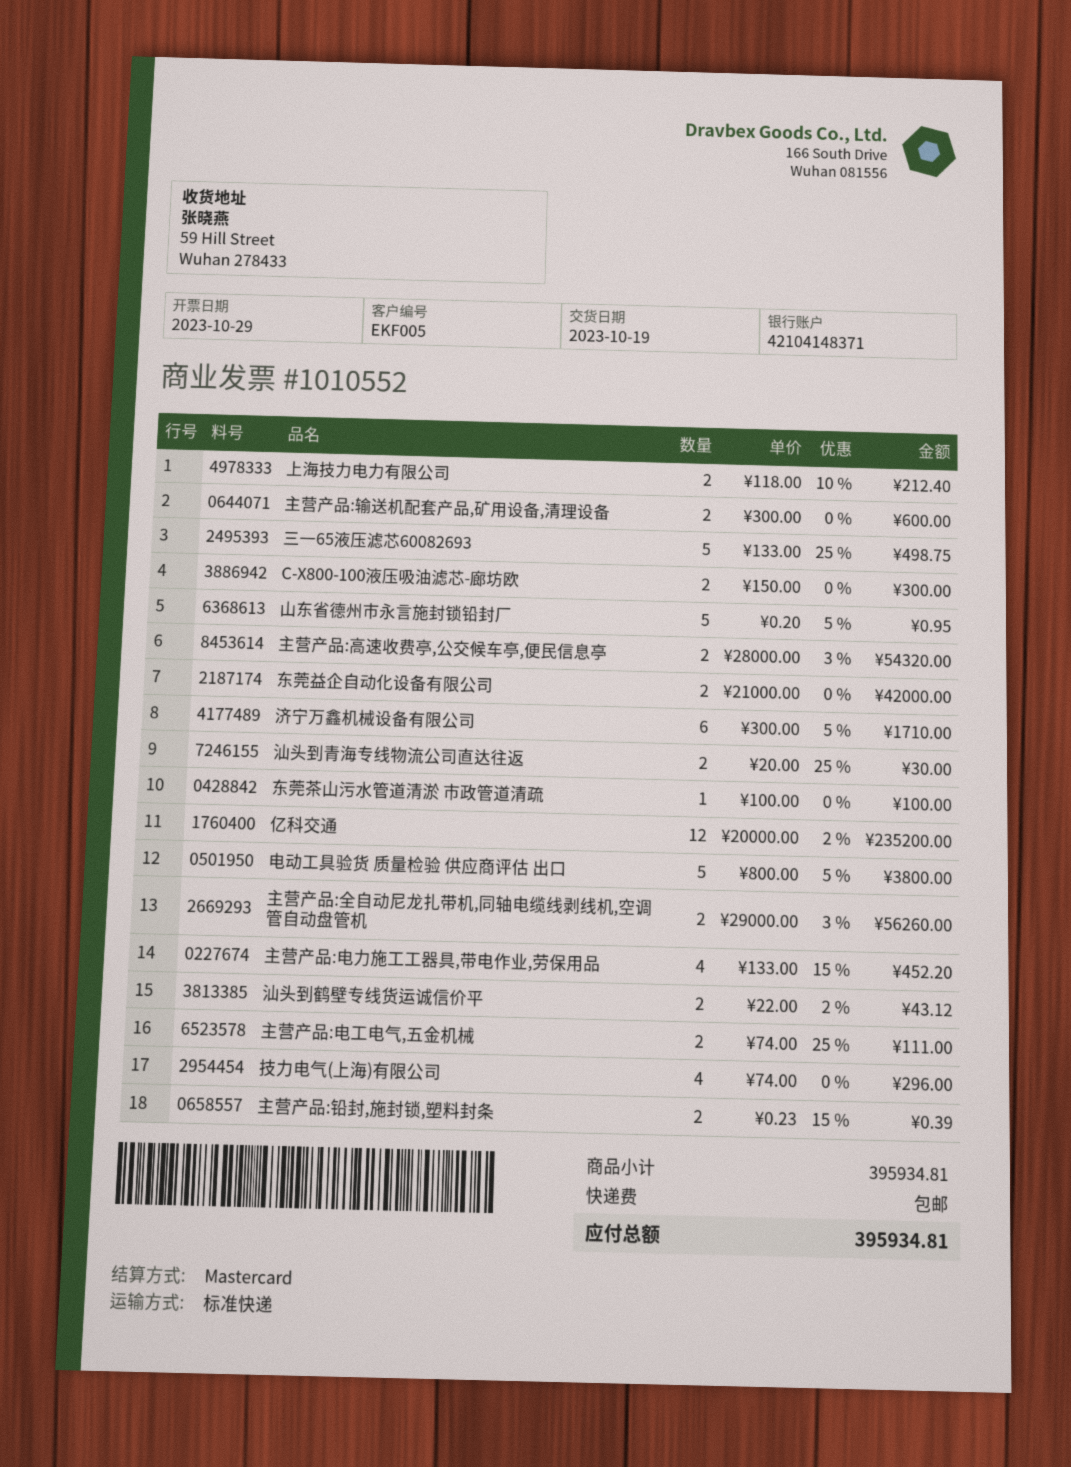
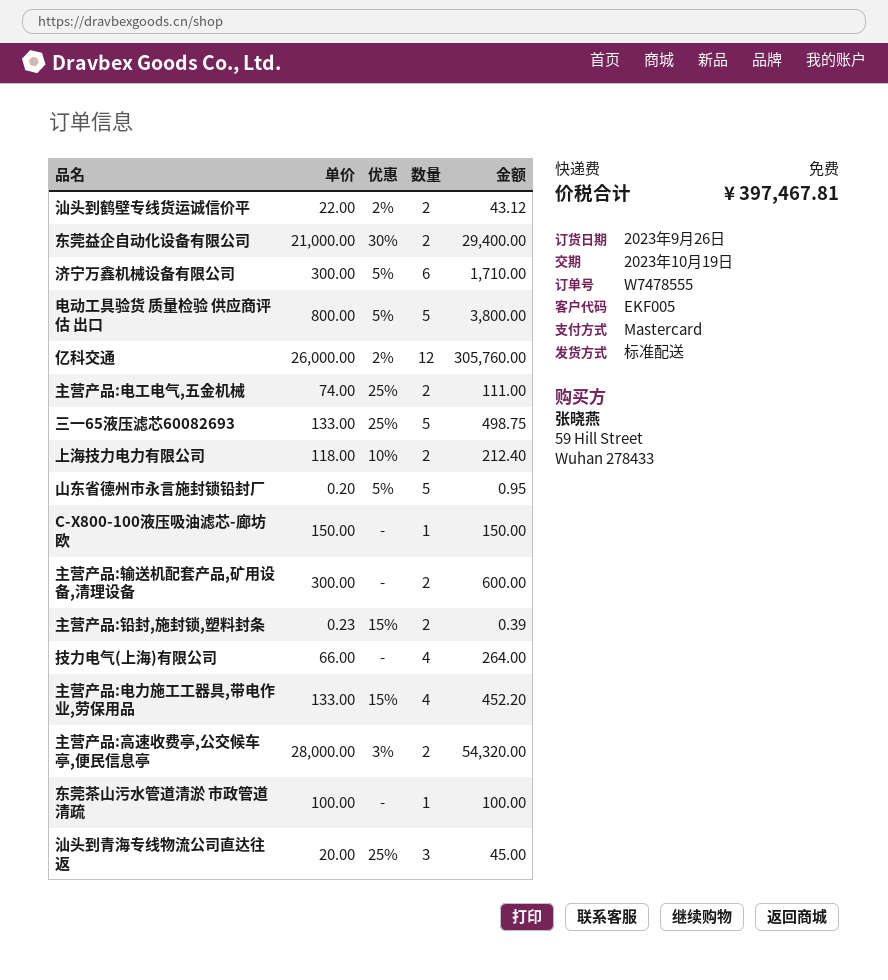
C-X800-100液压吸油滤芯-廊坊欧: 2 x 150.00 = 300.00 -> 1 x 150.00 = 150.00
东莞益企自动化设备有限公司: 2 x 21000.00 = 42000.00 -> 2 x 21000.00 - 30% = 29400.00
汕头到青海专线物流公司直达往返: 2 x 20.00 - 25% = 30.00 -> 3 x 20.00 - 25% = 45.00
亿科交通: 12 x 20000.00 - 2% = 235200.00 -> 12 x 26000.00 - 2% = 305760.00
主营产品:全自动尼龙扎带机,同轴电缆线剥线机,空调管自动盘管机: 2 x 29000.00 - 3% = 56260.00 -> none
技力电气(上海)有限公司: 4 x 74.00 = 296.00 -> 4 x 66.00 = 264.00
total: 395934.81 -> 397467.81

